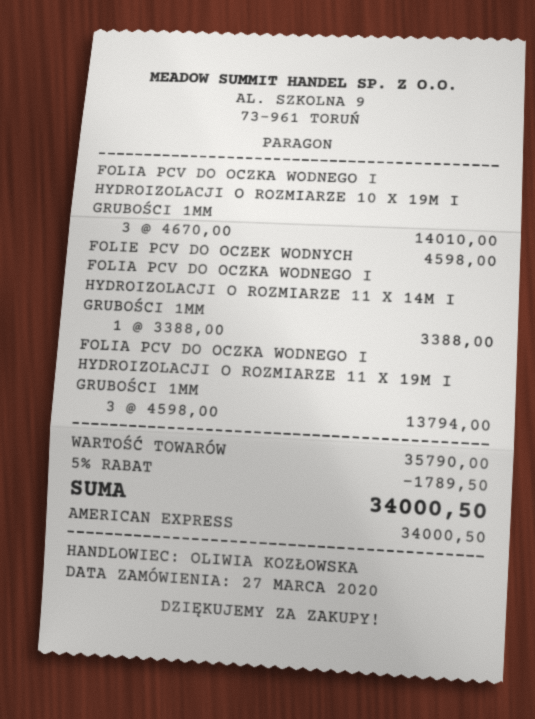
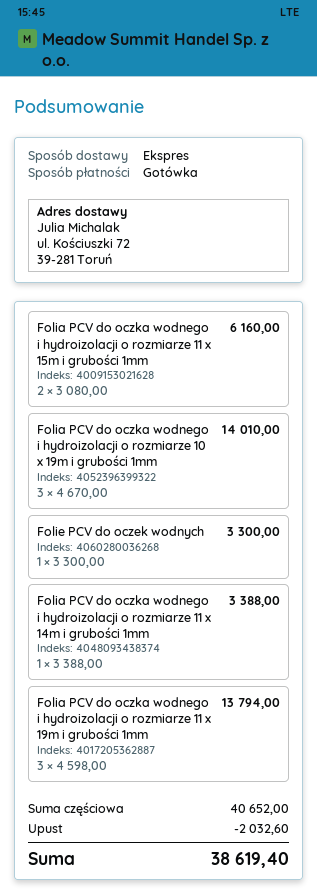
payment method: American Express -> cash
FOLIE PCV DO OCZEK WODNYCH: 1 x 4598.00 = 4598.00 -> 1 x 3300.00 = 3300.00
Folia PCV do oczka wodnego i hydroizolacji o rozmiarze 11 x 15m i grubości 1mm: none -> 2 x 3080.00 = 6160.00
subtotal: 35790.00 -> 40652.00
discount: 1789.50 -> 2032.60
total: 34000.50 -> 38619.40

